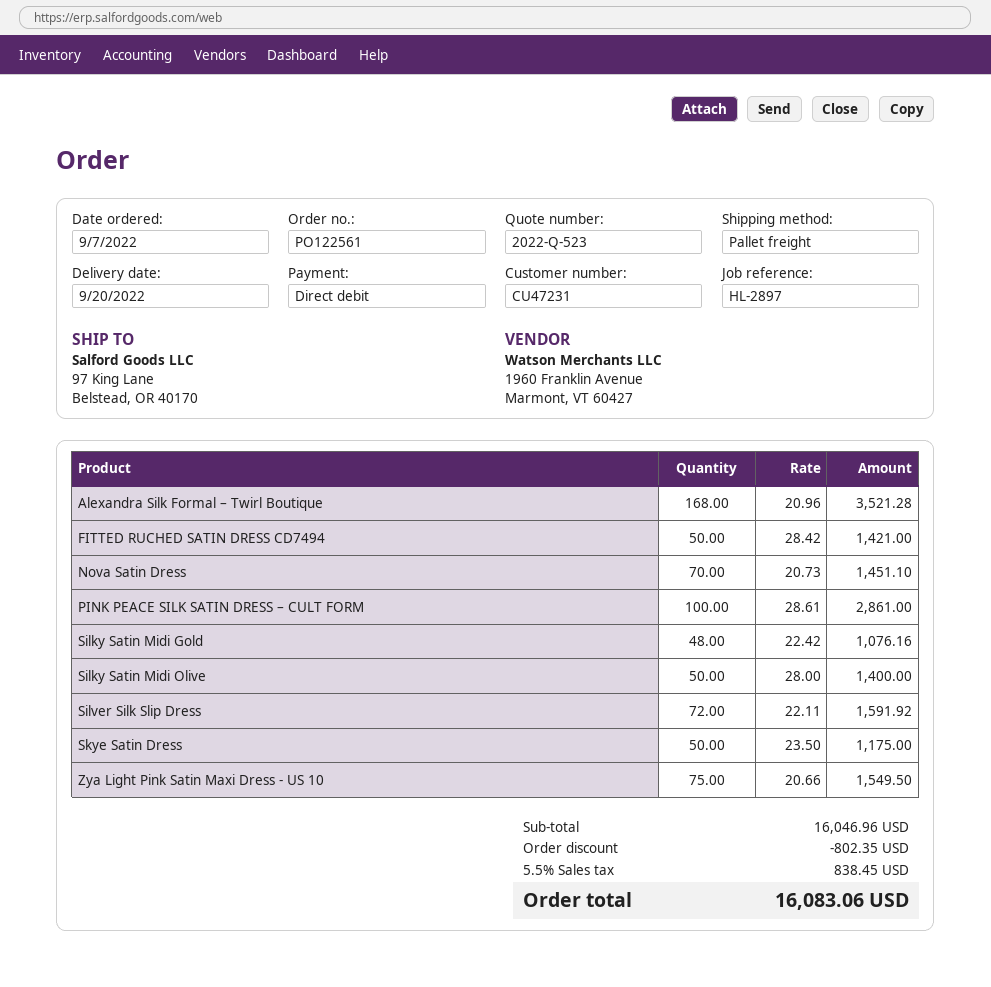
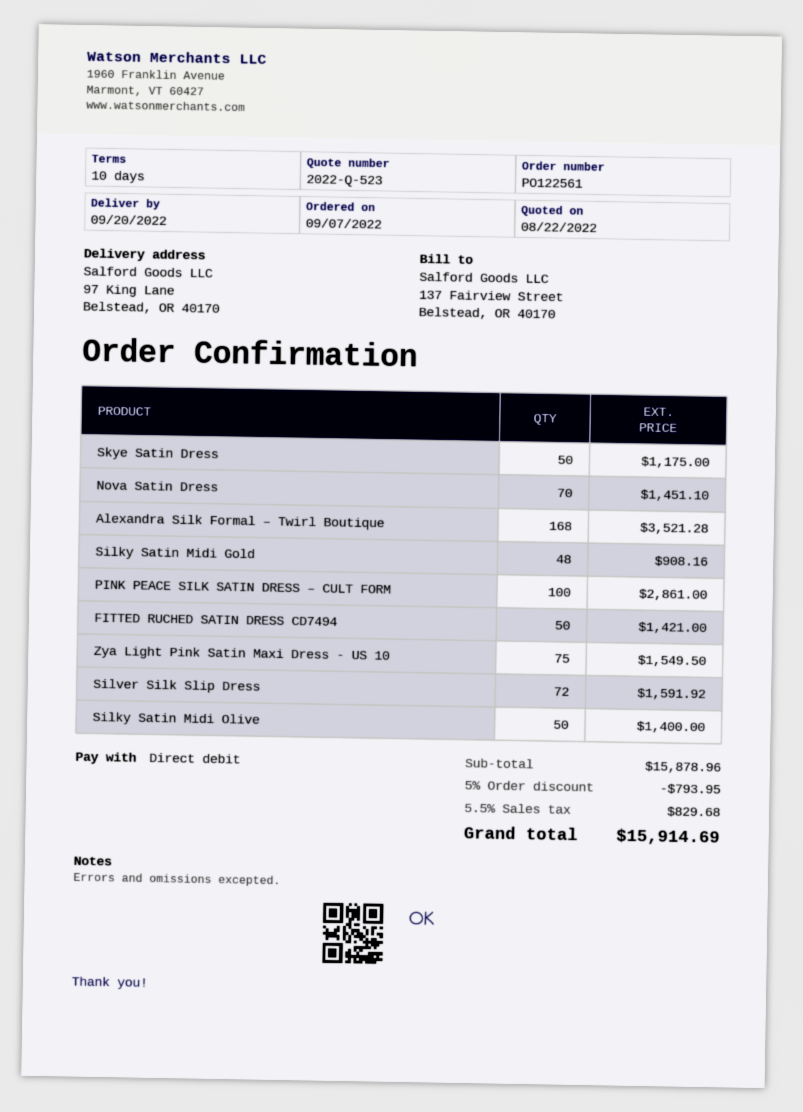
Silky Satin Midi Gold: 48 for 1076.16 -> 48 for 908.16
subtotal: 16046.96 -> 15878.96
discount: 802.35 -> 793.95
tax: 5.5% = 838.45 -> 5.5% = 829.68
total: 16083.06 -> 15914.69

